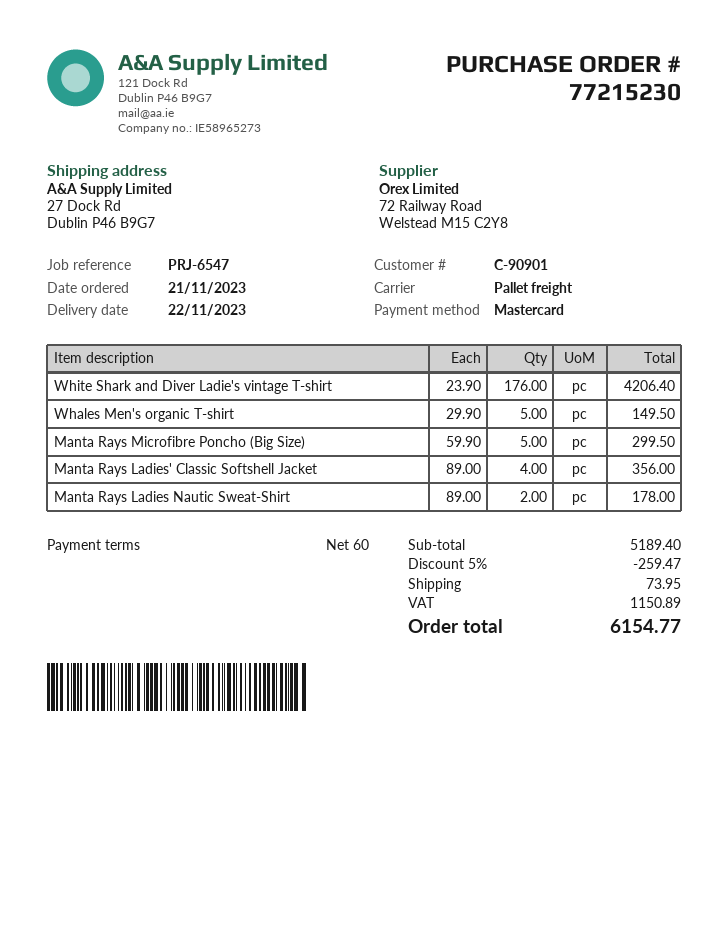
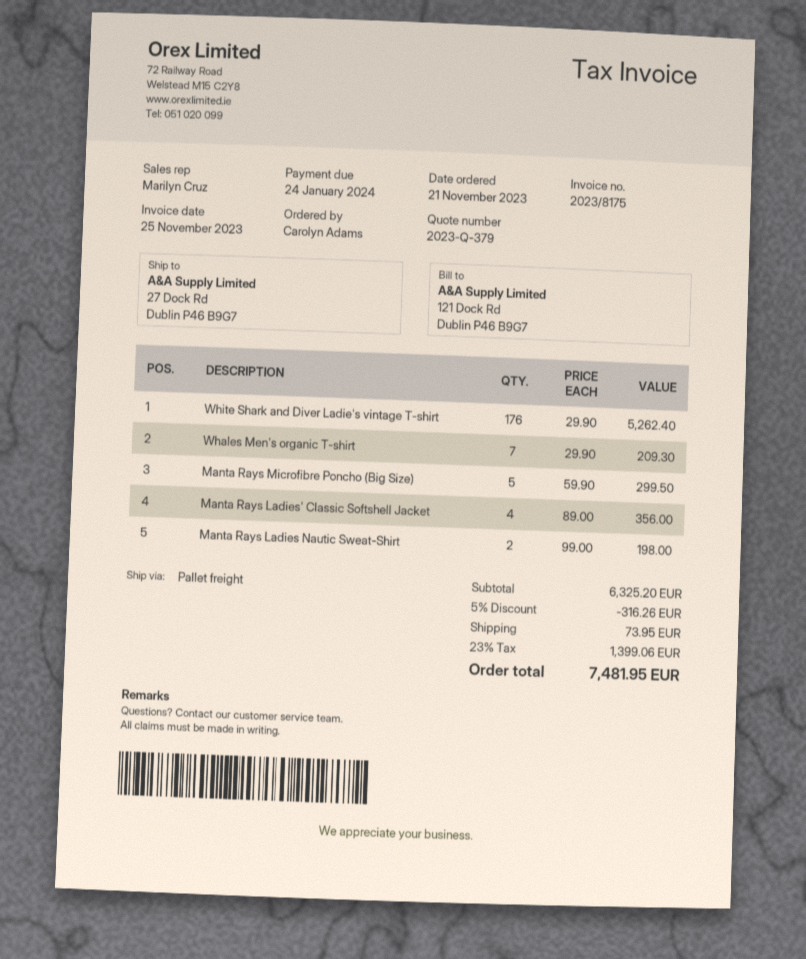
White Shark and Diver Ladie's vintage T-shirt: 176 x 23.90 = 4206.40 -> 176 x 29.90 = 5262.40
Whales Men's organic T-shirt: 5 x 29.90 = 149.50 -> 7 x 29.90 = 209.30
Manta Rays Ladies Nautic Sweat-Shirt: 2 x 89.00 = 178.00 -> 2 x 99.00 = 198.00
subtotal: 5189.40 -> 6325.20
discount: 5% = 259.47 -> 5% = 316.26
tax: 1150.89 -> 1399.06
total: 6154.77 -> 7481.95

